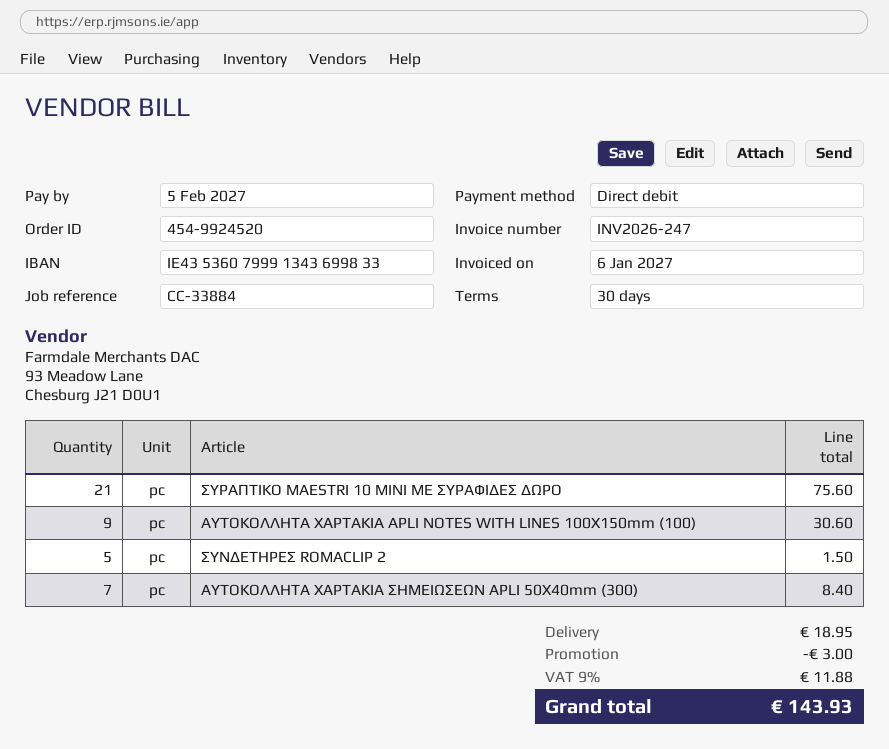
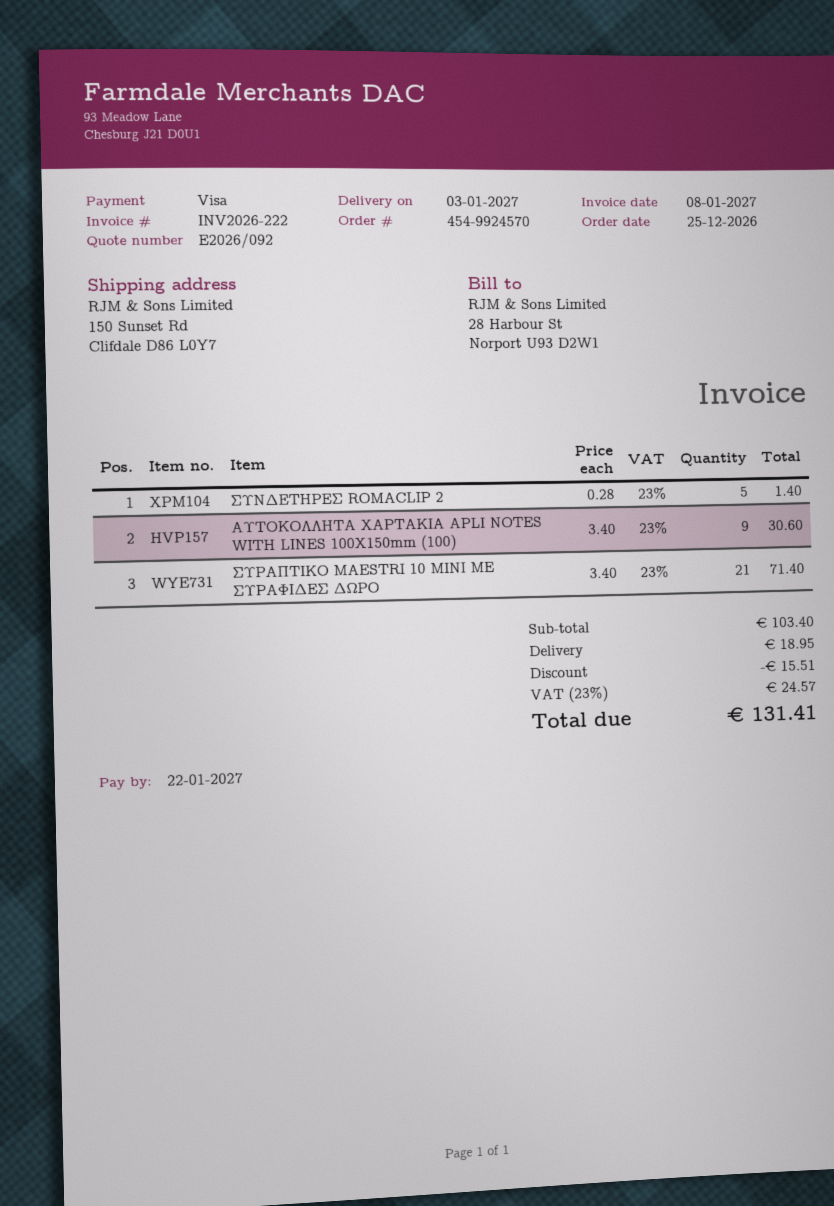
order number: 454-9924520 -> 454-9924570
invoice number: INV2026-247 -> INV2026-222
invoice date: 2027-01-06 -> 2027-01-08
due date: 2027-02-05 -> 2027-01-22
payment method: direct debit -> Visa
ΣΥΡΑΠΤΙΚΟ MAESTRI 10 MINI ME ΣΥΡΑΦΙΔΕΣ ΔΩΡΟ: 21 for 75.60 -> 21 for 71.40
ΣΥΝΔΕΤΗΡΕΣ ROMACLIP 2: 5 for 1.50 -> 5 for 1.40
ΑΥΤΟΚΟΛΛΗΤΑ ΧΑΡΤΑΚΙΑ ΣΗΜΕΙΩΣΕΩΝ APLI 50Χ40mm (300): 7 for 8.40 -> none
discount: 3.00 -> 15.51
tax: 9% = 11.88 -> 23% = 24.57
total: 143.93 -> 131.41

